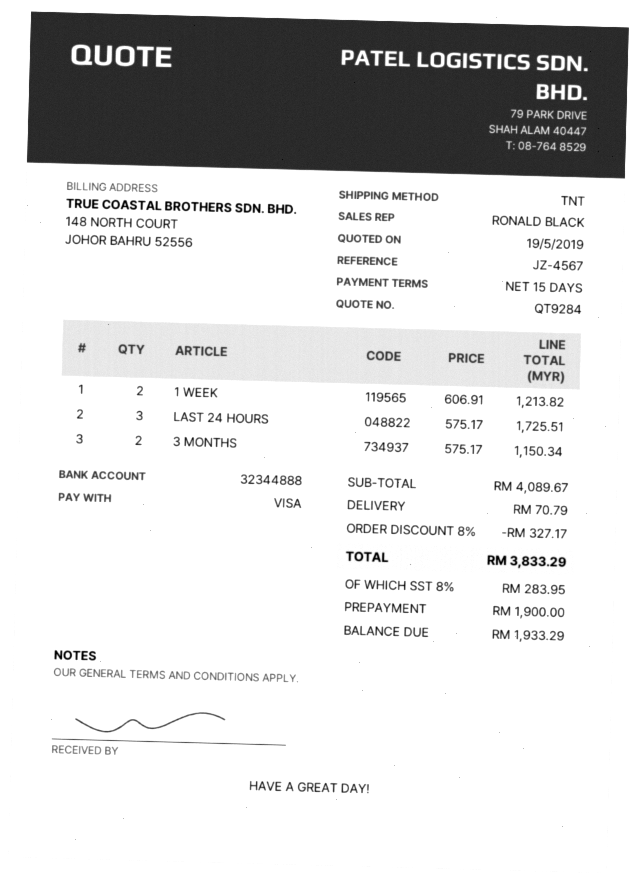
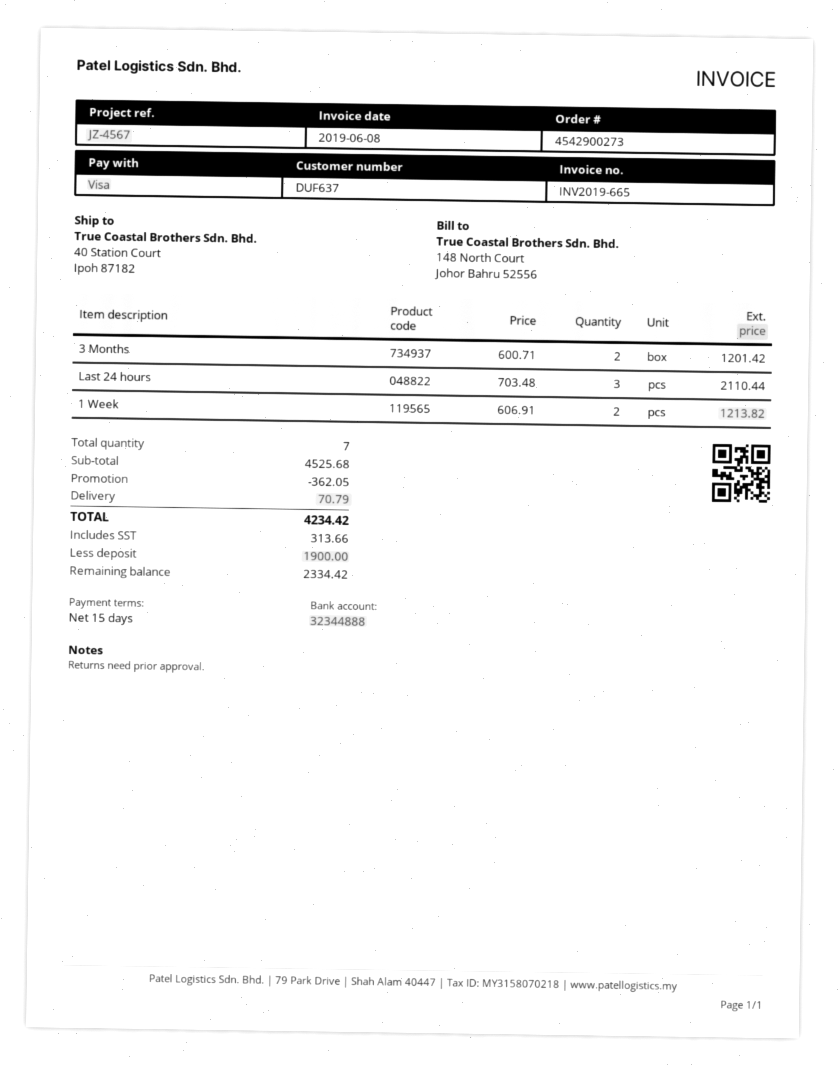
LAST 24 HOURS: 3 x 575.17 = 1725.51 -> 3 x 703.48 = 2110.44
3 MONTHS: 2 x 575.17 = 1150.34 -> 2 x 600.71 = 1201.42
subtotal: 4089.67 -> 4525.68
discount: 327.17 -> 362.05
tax: 283.95 -> 313.66
total: 3833.29 -> 4234.42
balance: 1933.29 -> 2334.42

